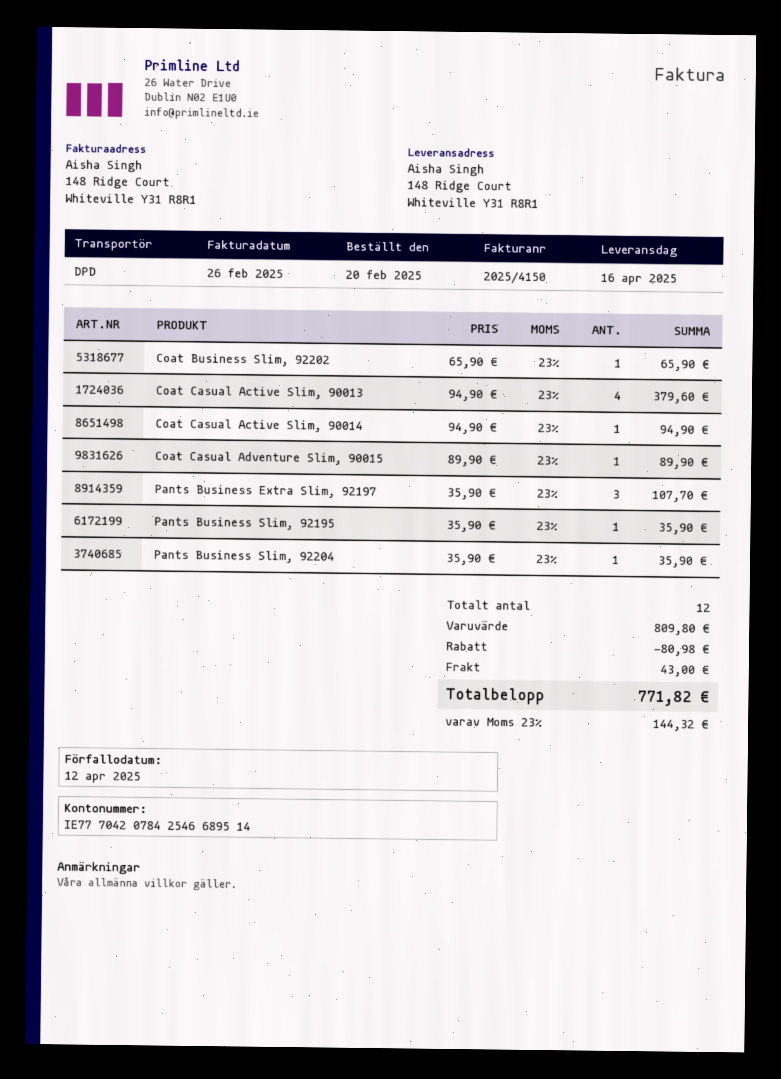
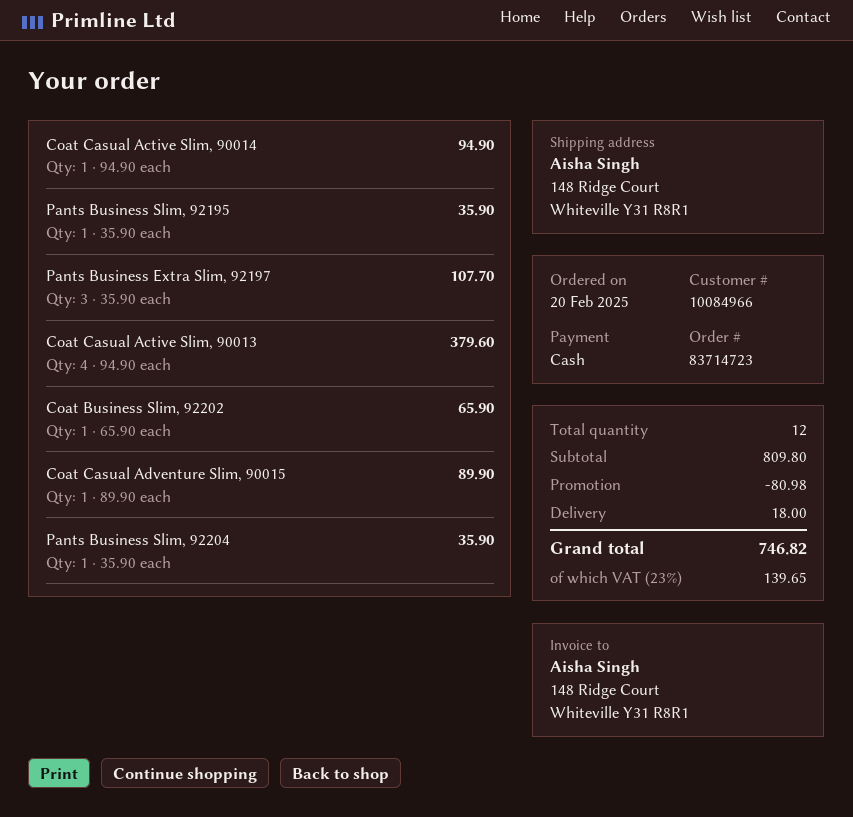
shipping: 43.00 -> 18.00
tax: 23% = 144.32 -> 23% = 139.65
total: 771.82 -> 746.82

